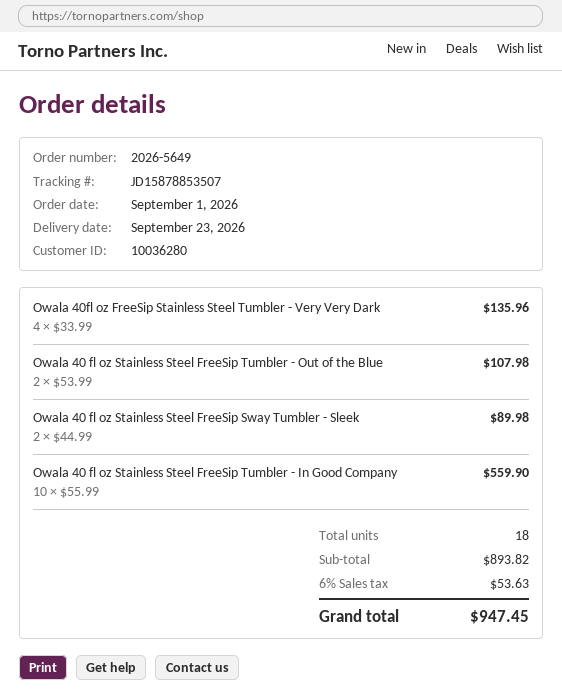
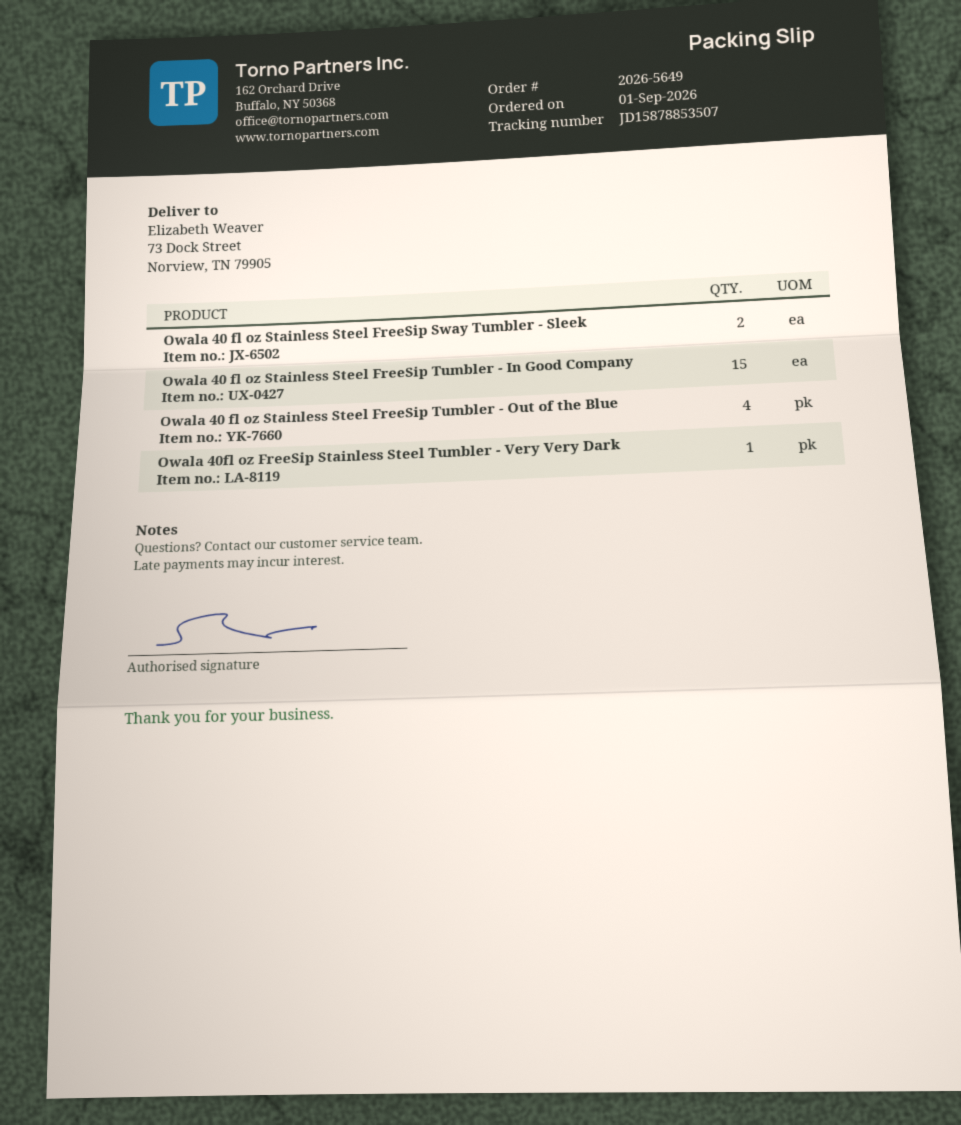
Owala 40fl oz FreeSip Stainless Steel Tumbler - Very Very Dark: 4 -> 1
Owala 40 fl oz Stainless Steel FreeSip Tumbler - Out of the Blue: 2 -> 4
Owala 40 fl oz Stainless Steel FreeSip Tumbler - In Good Company: 10 -> 15

